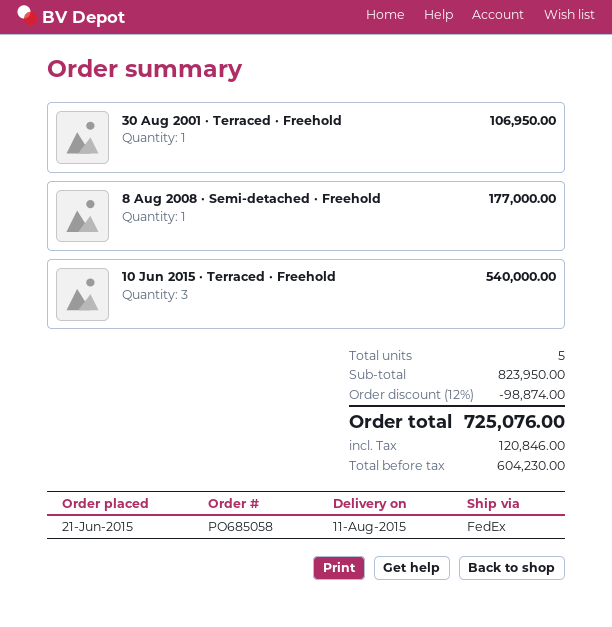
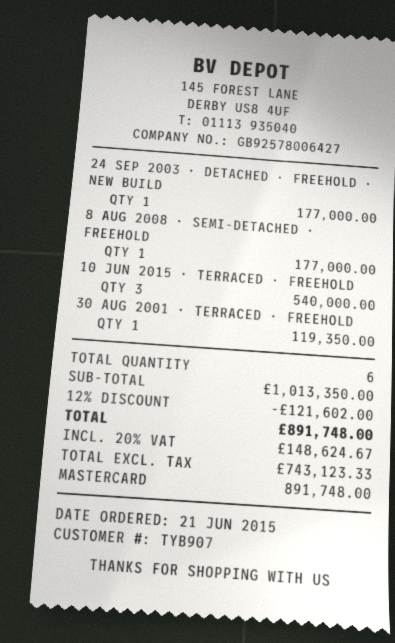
30 Aug 2001 · Terraced · Freehold: 1 for 106950.00 -> 1 for 119350.00
24 SEP 2003 · DETACHED · FREEHOLD · NEW BUILD: none -> 1 for 177000.00
total quantity: 5 -> 6
subtotal: 823950.00 -> 1013350.00
discount: 12% = 98874.00 -> 12% = 121602.00
net: 604230.00 -> 743123.33
tax: 120846.00 -> 148624.67
total: 725076.00 -> 891748.00

